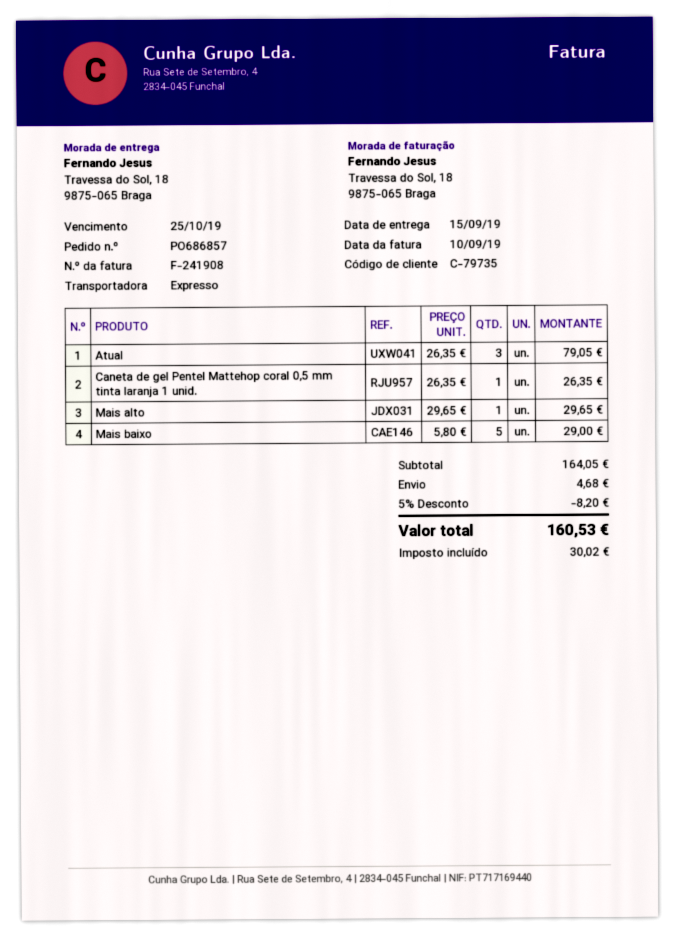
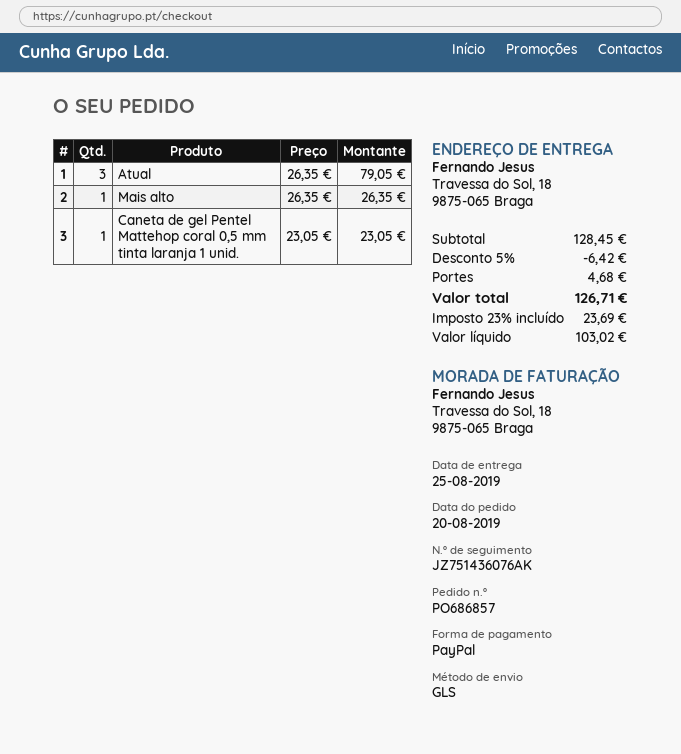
delivery date: 2019-09-15 -> 2019-08-25
shipping method: express -> GLS
Caneta de gel Pentel Mattehop coral 0,5 mm tinta laranja 1 unid.: 1 x 26.35 = 26.35 -> 1 x 23.05 = 23.05
Mais alto: 1 x 29.65 = 29.65 -> 1 x 26.35 = 26.35
Mais baixo: 5 x 5.80 = 29.00 -> none
subtotal: 164.05 -> 128.45
discount: 5% = 8.20 -> 5% = 6.42
tax: 30.02 -> 23.69
total: 160.53 -> 126.71

